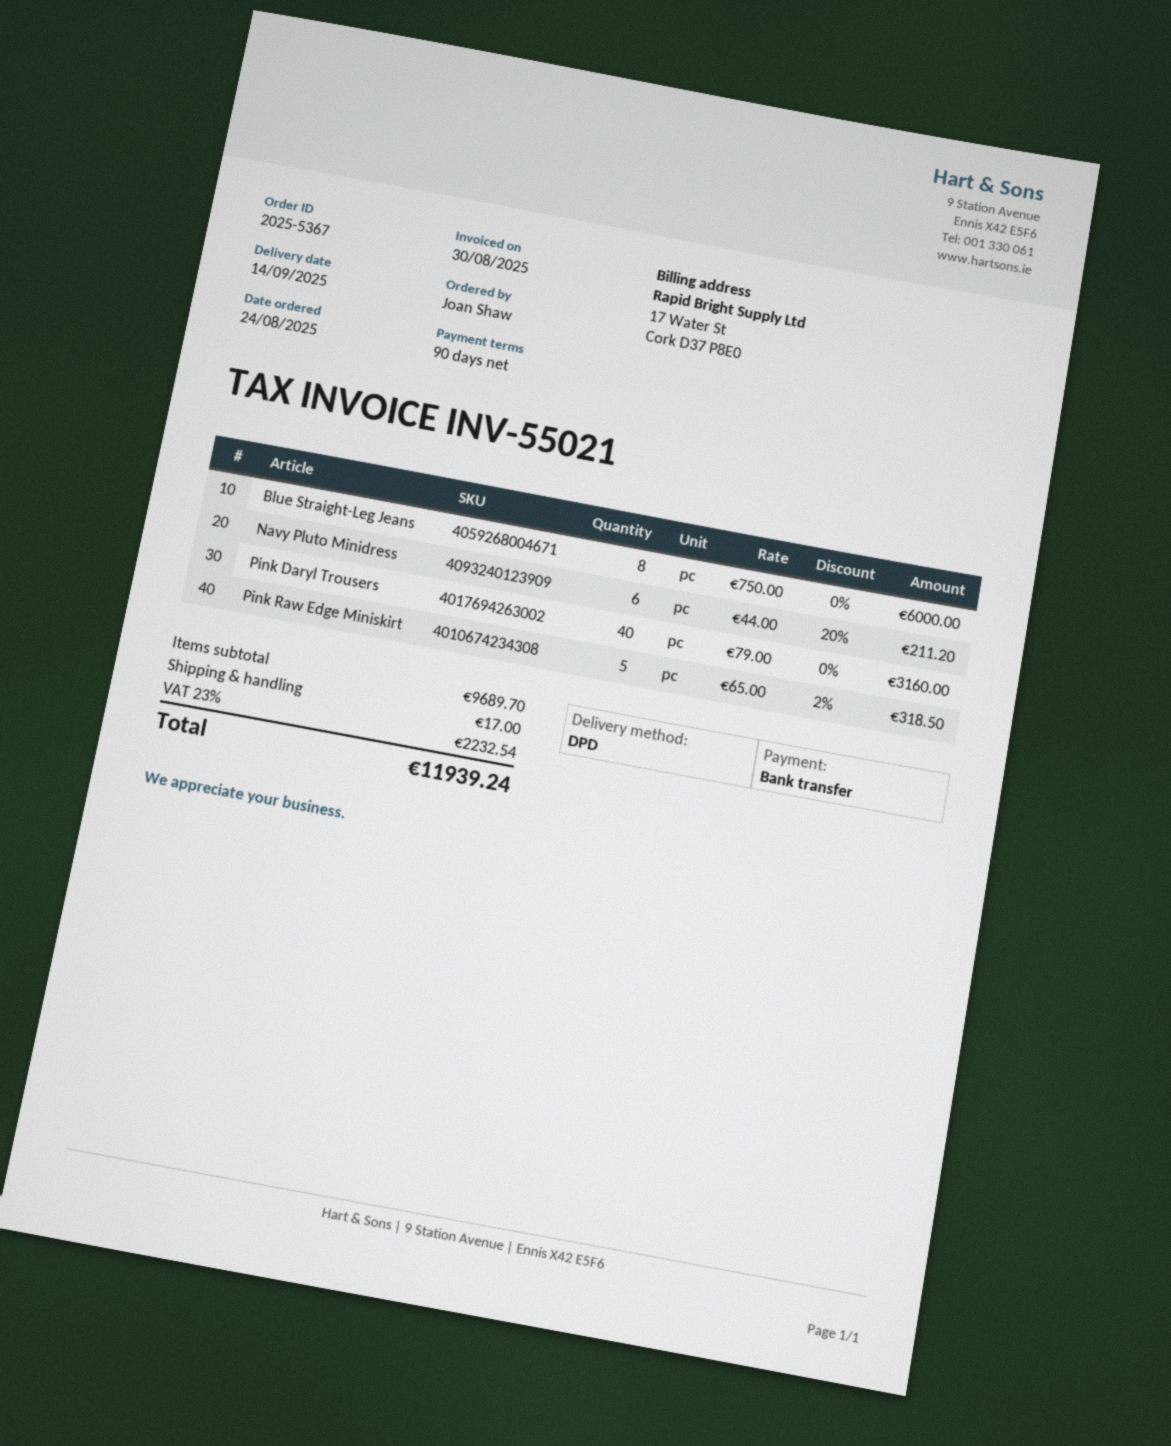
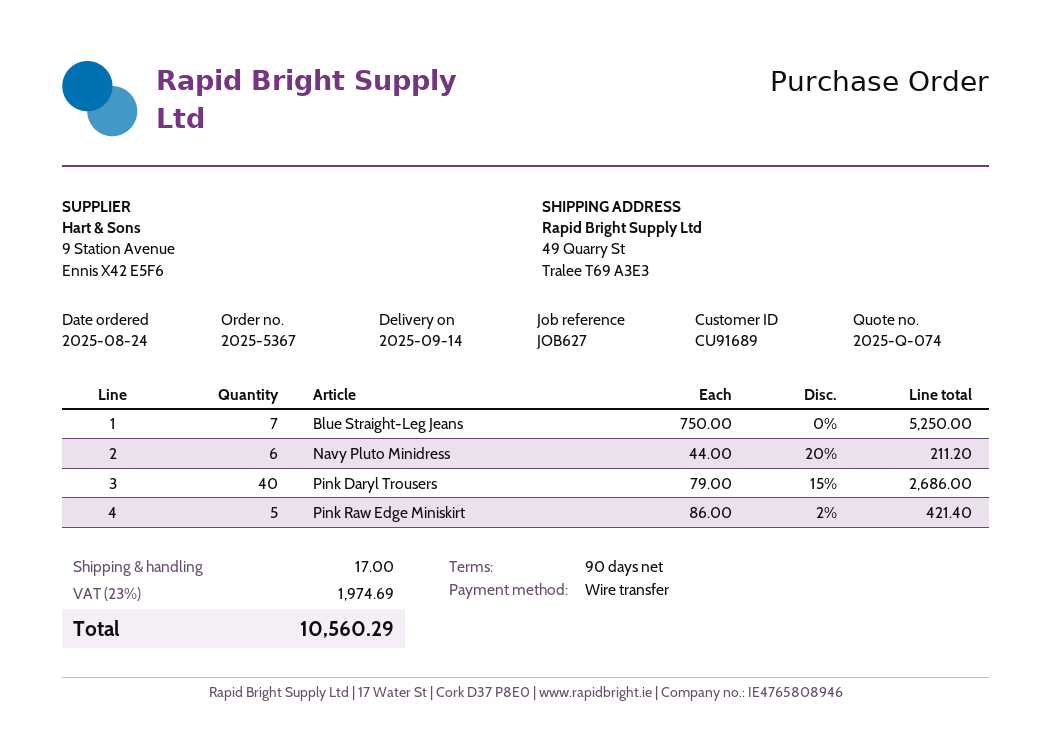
Blue Straight-Leg Jeans: 8 x 750.00 = 6000.00 -> 7 x 750.00 = 5250.00
Pink Daryl Trousers: 40 x 79.00 = 3160.00 -> 40 x 79.00 - 15% = 2686.00
Pink Raw Edge Miniskirt: 5 x 65.00 - 2% = 318.50 -> 5 x 86.00 - 2% = 421.40
tax: 23% = 2232.54 -> 23% = 1974.69
total: 11939.24 -> 10560.29

